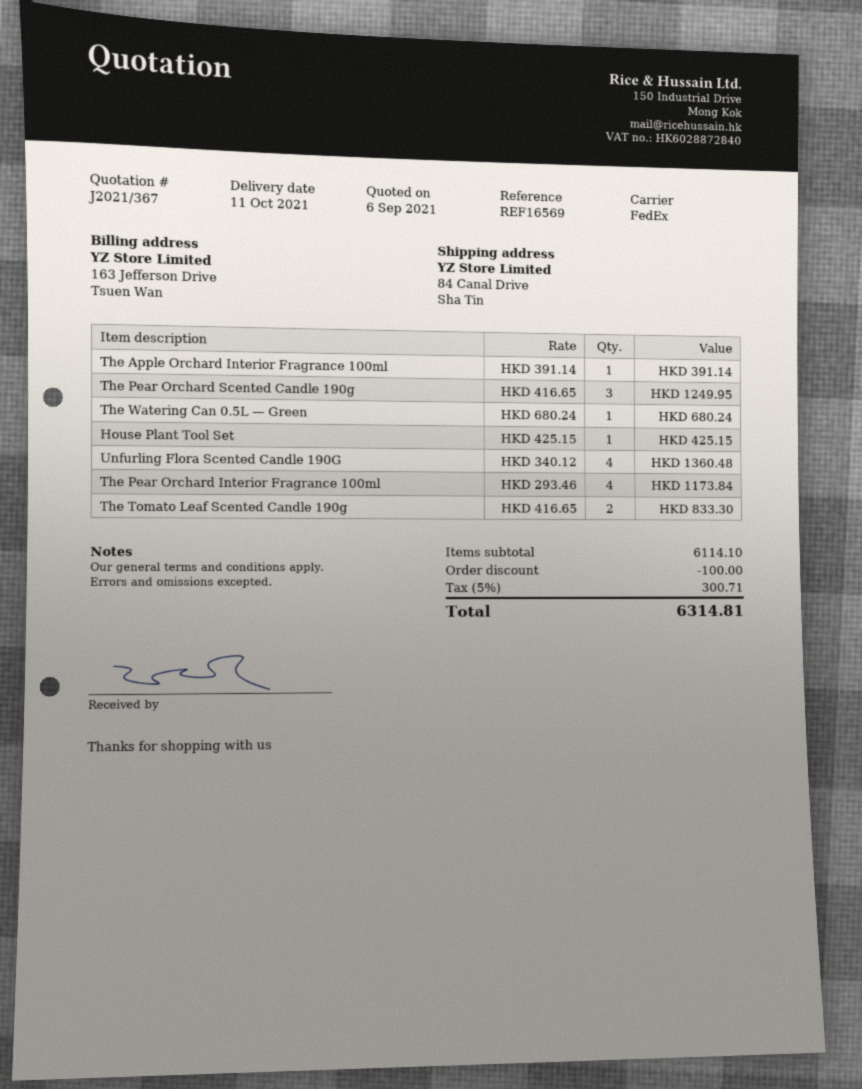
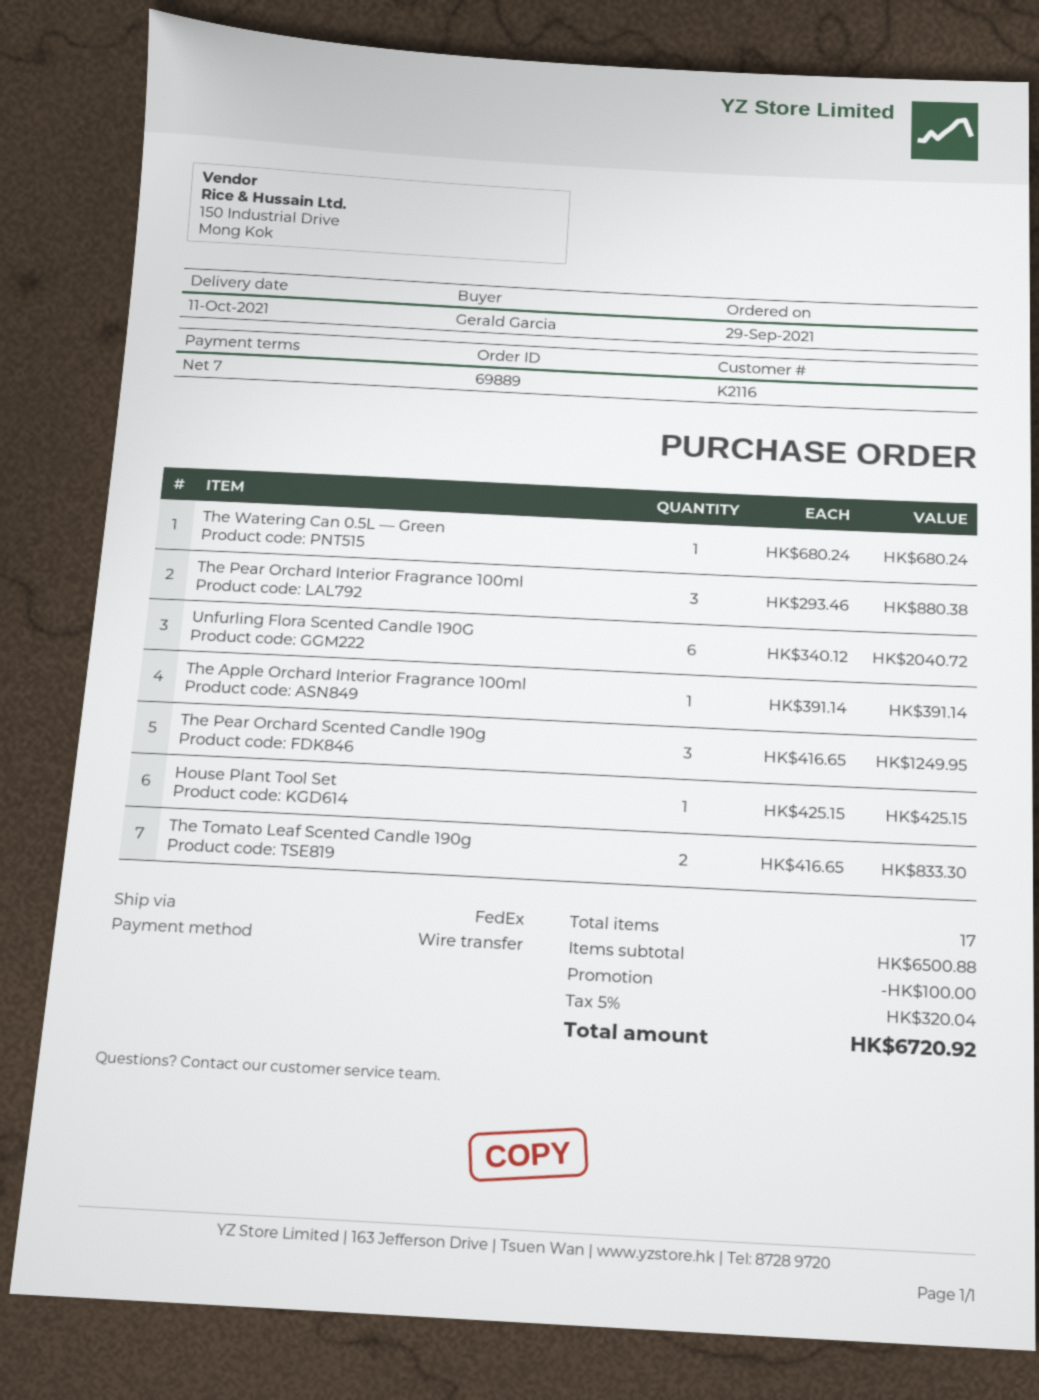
Unfurling Flora Scented Candle 190G: 4 x 340.12 = 1360.48 -> 6 x 340.12 = 2040.72
The Pear Orchard Interior Fragrance 100ml: 4 x 293.46 = 1173.84 -> 3 x 293.46 = 880.38
subtotal: 6114.10 -> 6500.88
tax: 5% = 300.71 -> 5% = 320.04
total: 6314.81 -> 6720.92

